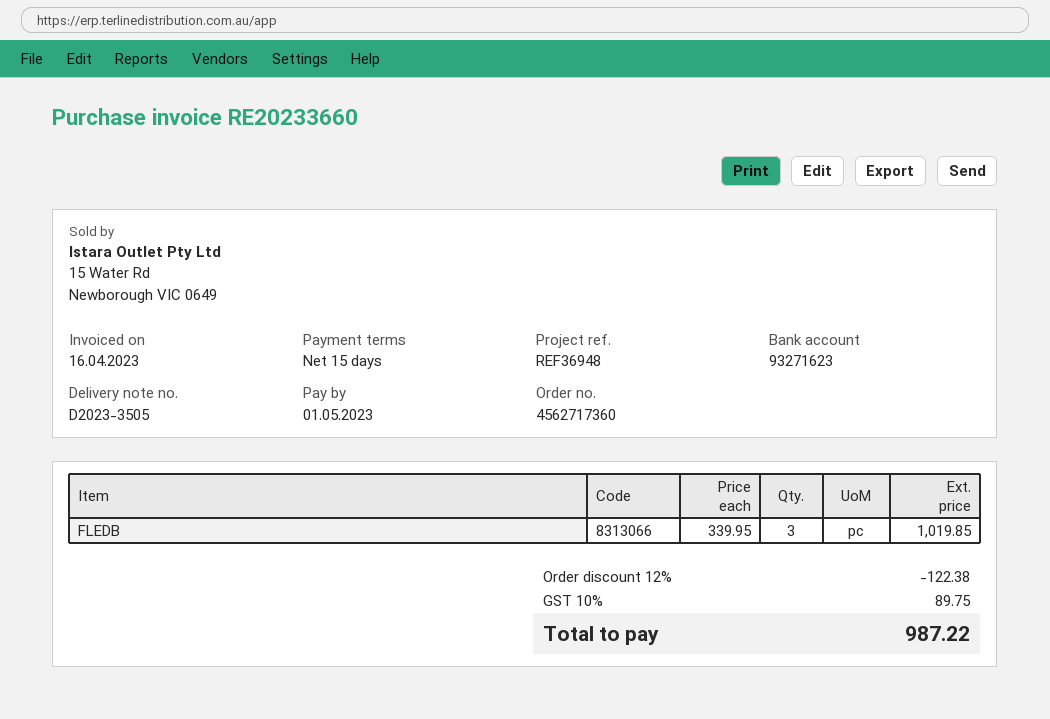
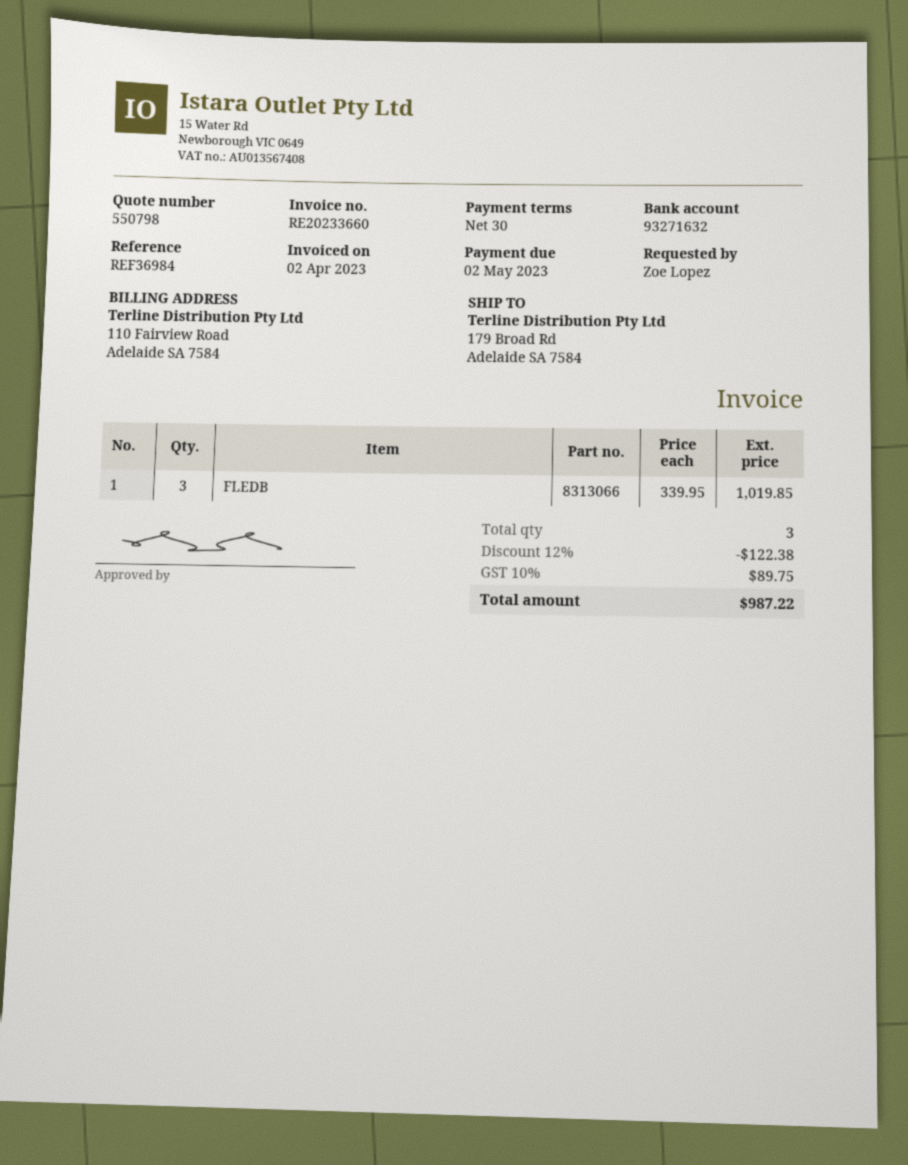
invoice date: 2023-04-16 -> 2023-04-02
payment terms: 15 days -> 30 days
due date: 2023-05-01 -> 2023-05-02
reference: REF36948 -> REF36984
bank account: 93271623 -> 93271632

